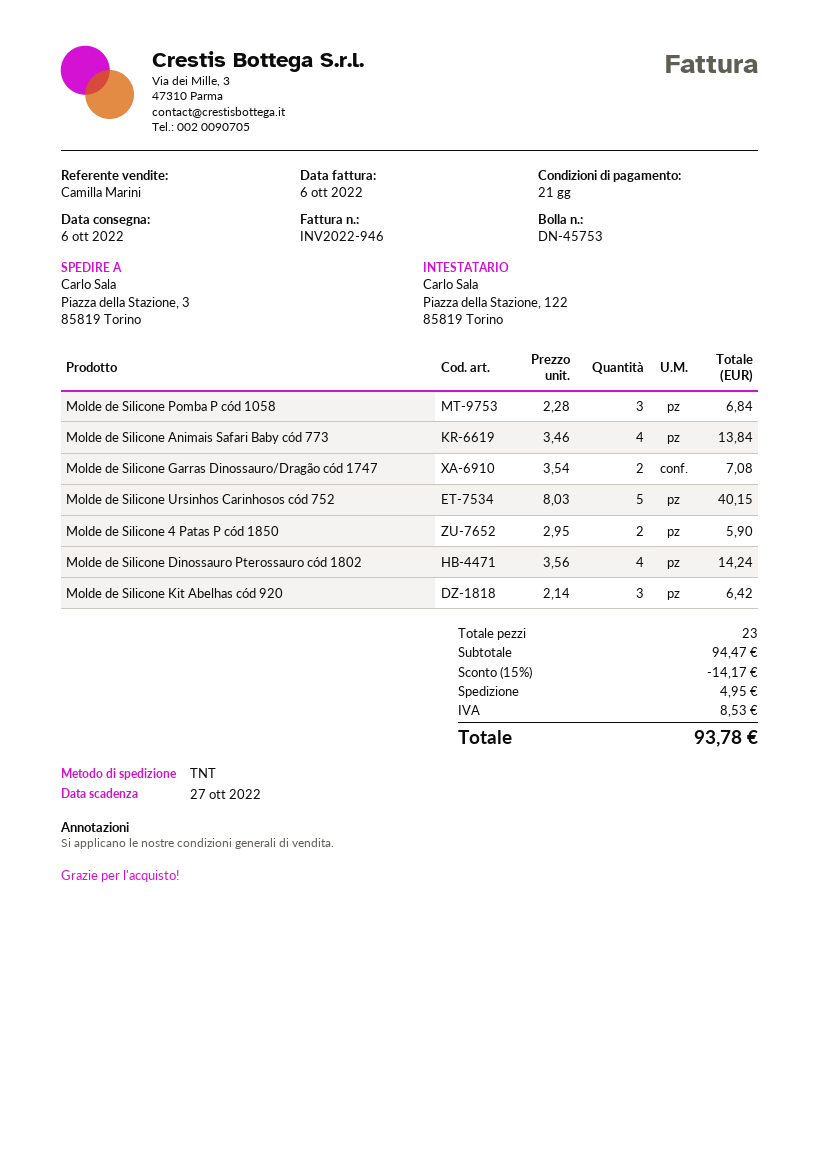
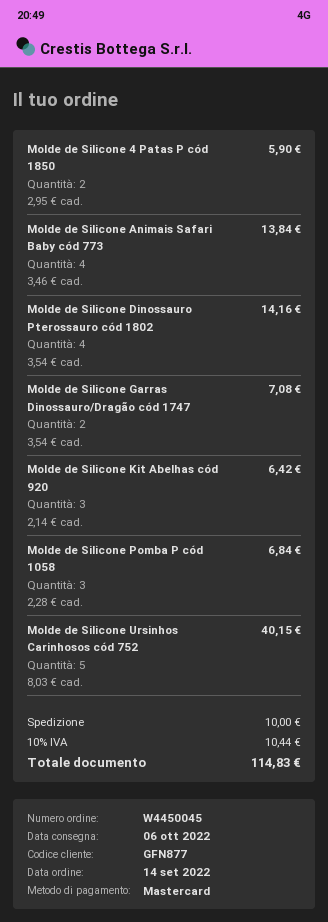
Molde de Silicone Dinossauro Pterossauro cód 1802: 4 x 3.56 = 14.24 -> 4 x 3.54 = 14.16
discount: 15% = 14.17 -> none
shipping: 4.95 -> 10.00
tax: 8.53 -> 10.44
total: 93.78 -> 114.83

